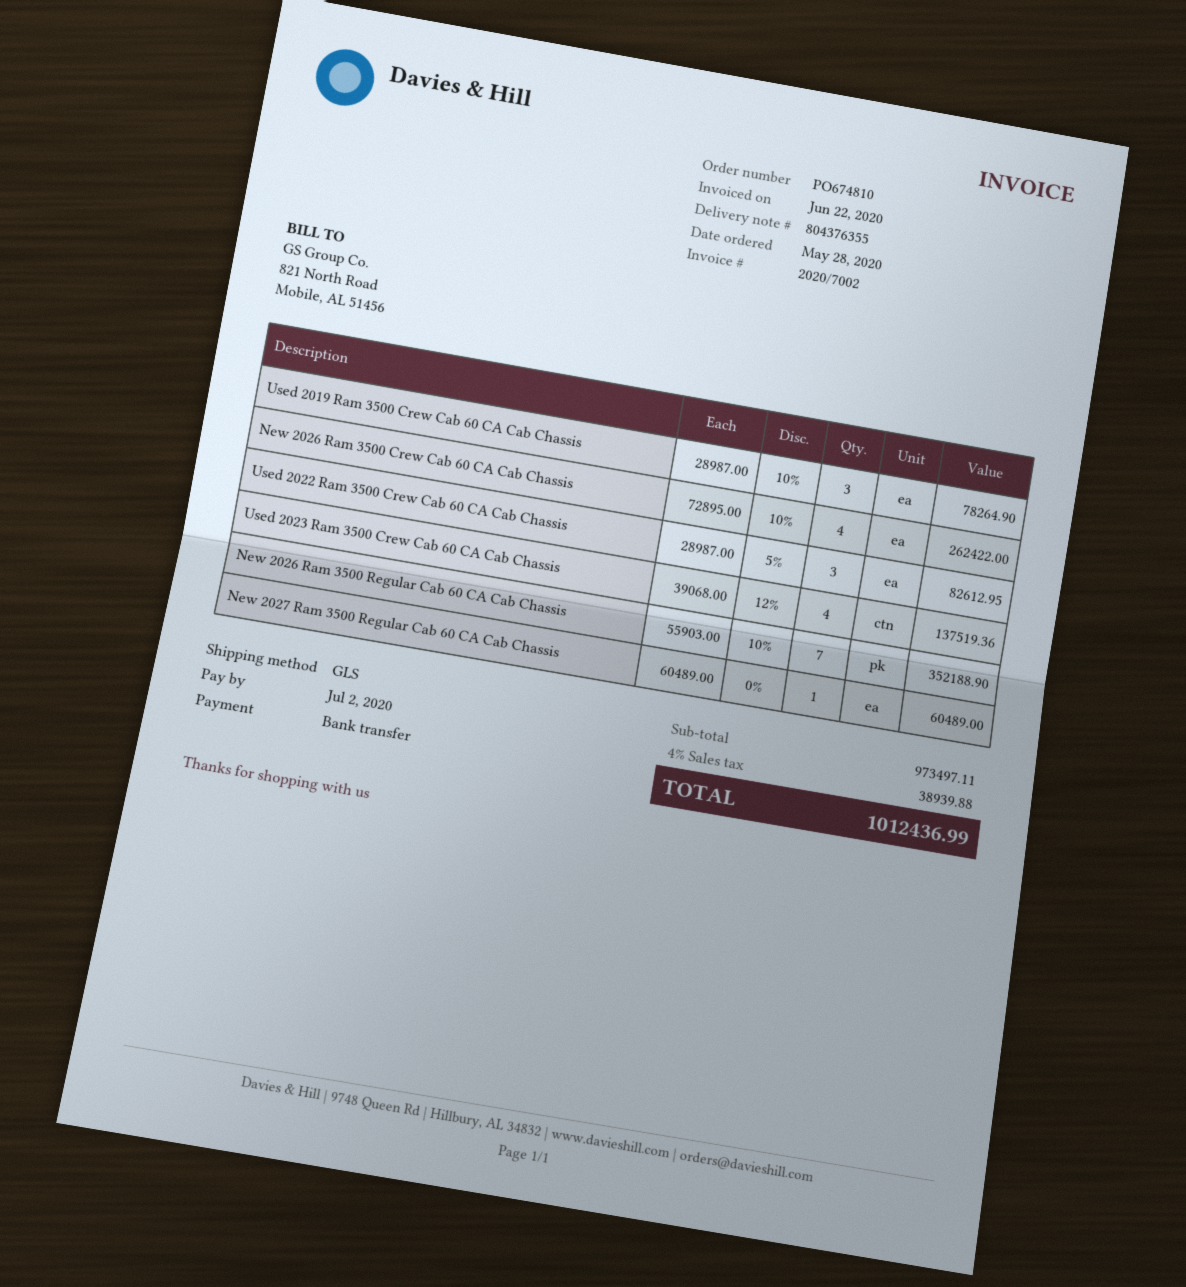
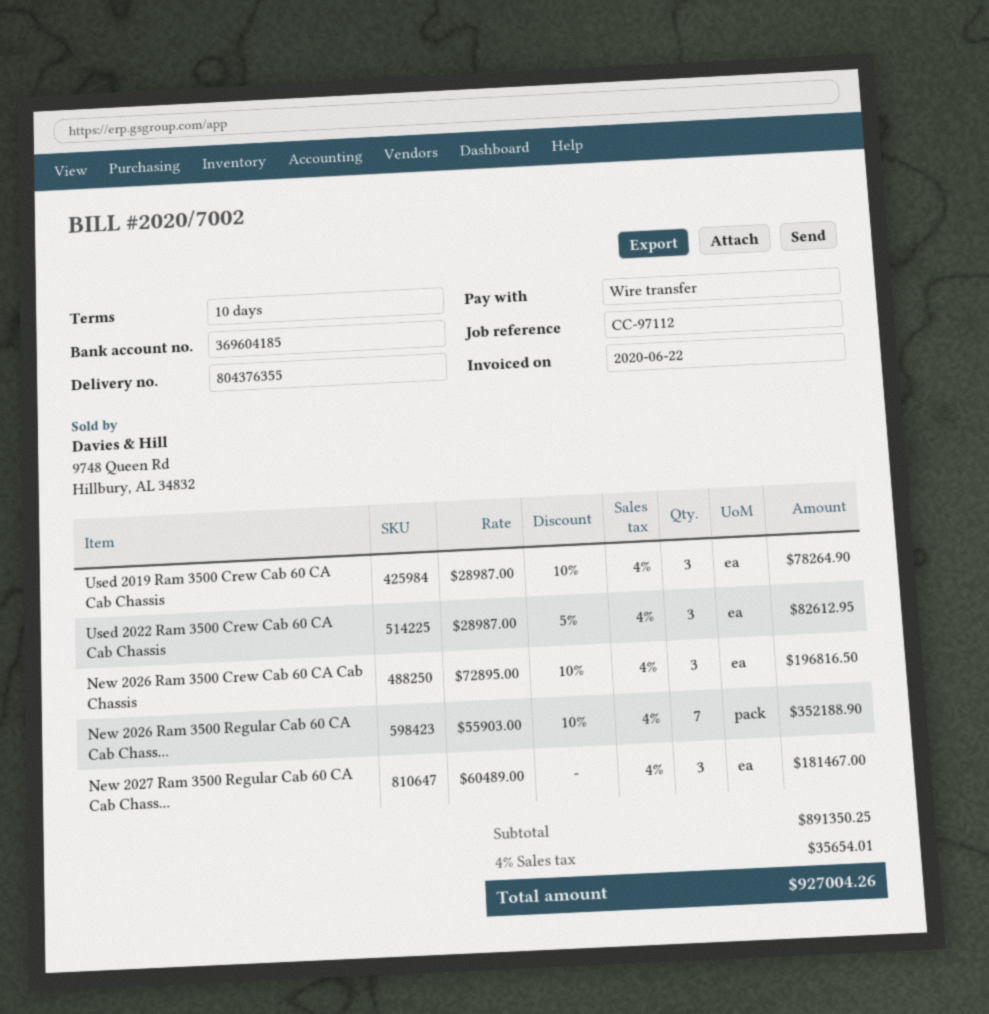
New 2026 Ram 3500 Crew Cab 60 CA Cab Chassis: 4 x 72895.00 - 10% = 262422.00 -> 3 x 72895.00 - 10% = 196816.50
Used 2023 Ram 3500 Crew Cab 60 CA Cab Chassis: 4 x 39068.00 - 12% = 137519.36 -> none
New 2027 Ram 3500 Regular Cab 60 CA Cab Chassis: 1 x 60489.00 = 60489.00 -> 3 x 60489.00 = 181467.00
subtotal: 973497.11 -> 891350.25
tax: 4% = 38939.88 -> 4% = 35654.01
total: 1012436.99 -> 927004.26

